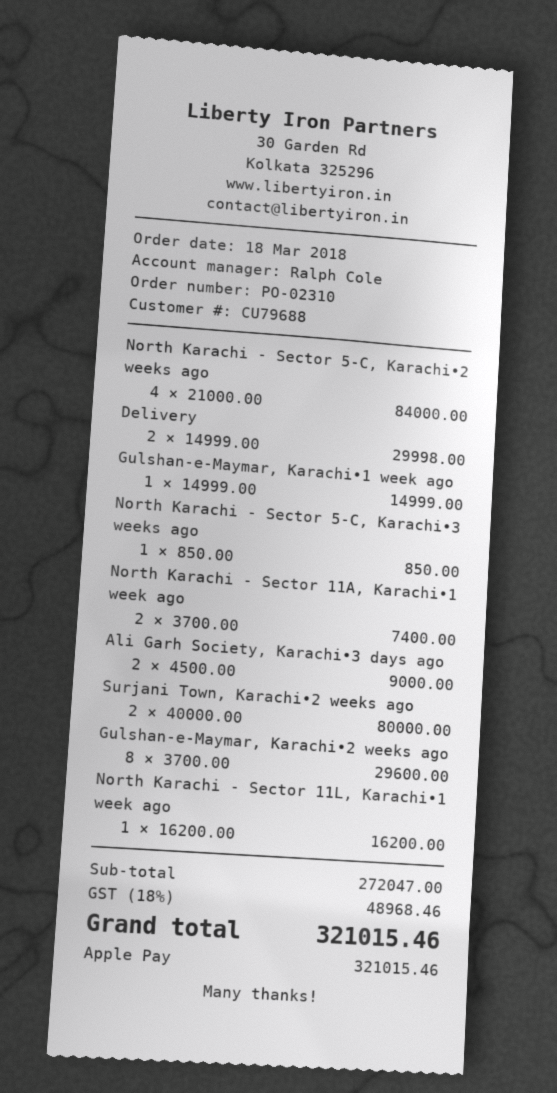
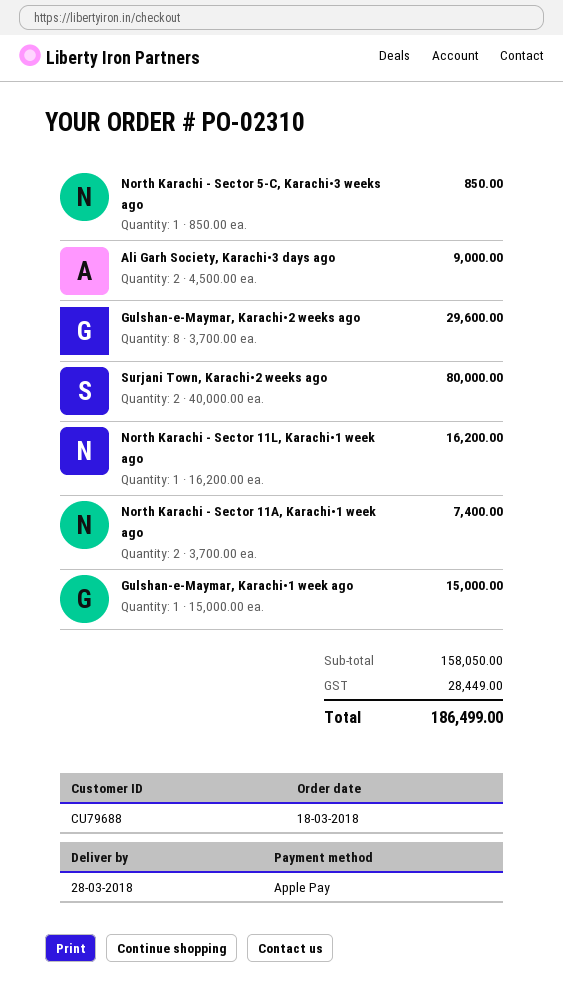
North Karachi - Sector 5-C, Karachi•2 weeks ago: 4 x 21000.00 = 84000.00 -> none
Delivery: 2 x 14999.00 = 29998.00 -> none
Gulshan-e-Maymar, Karachi•1 week ago: 1 x 14999.00 = 14999.00 -> 1 x 15000.00 = 15000.00
subtotal: 272047.00 -> 158050.00
tax: 48968.46 -> 28449.00
total: 321015.46 -> 186499.00

